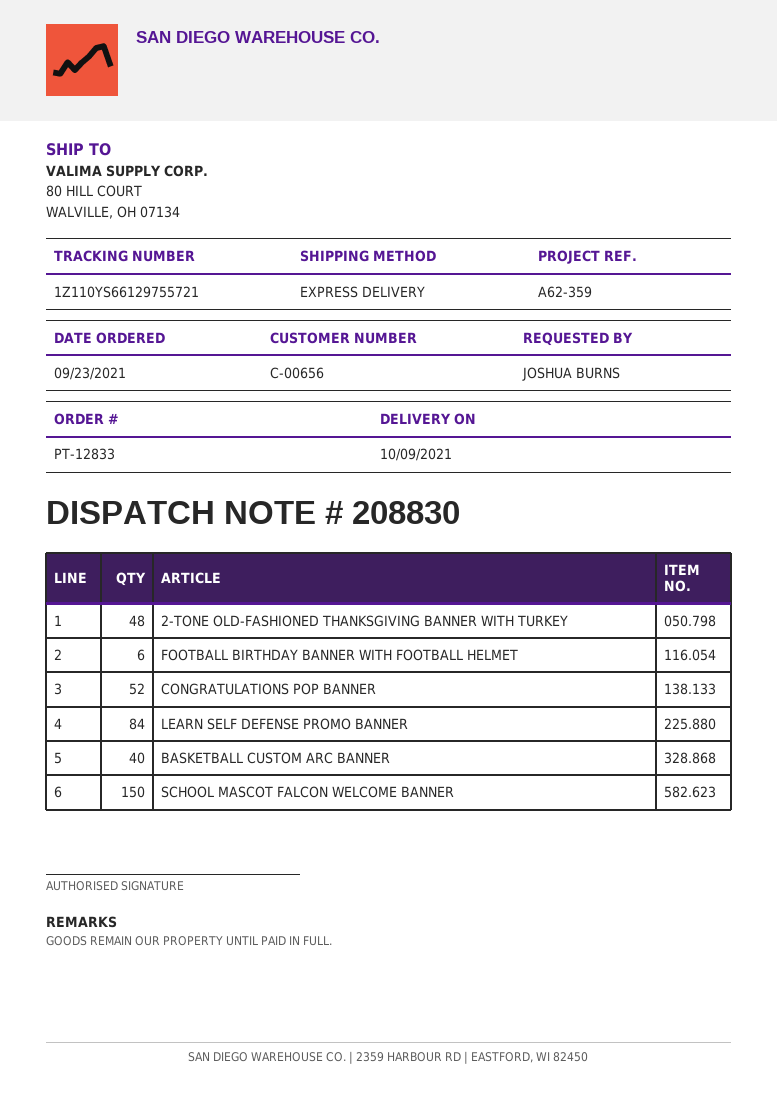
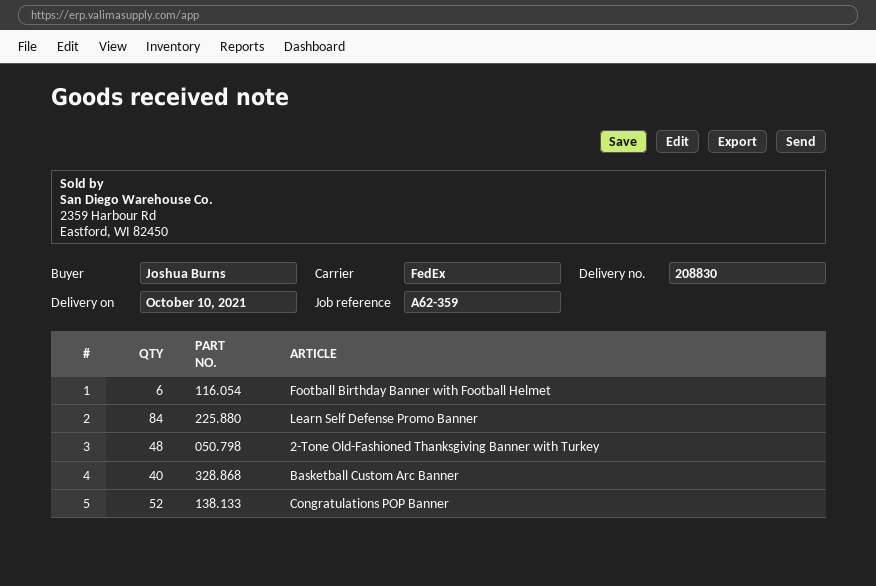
delivery date: 2021-10-09 -> 2021-10-10
shipping method: express -> FedEx
SCHOOL MASCOT FALCON WELCOME BANNER: 150 -> none

